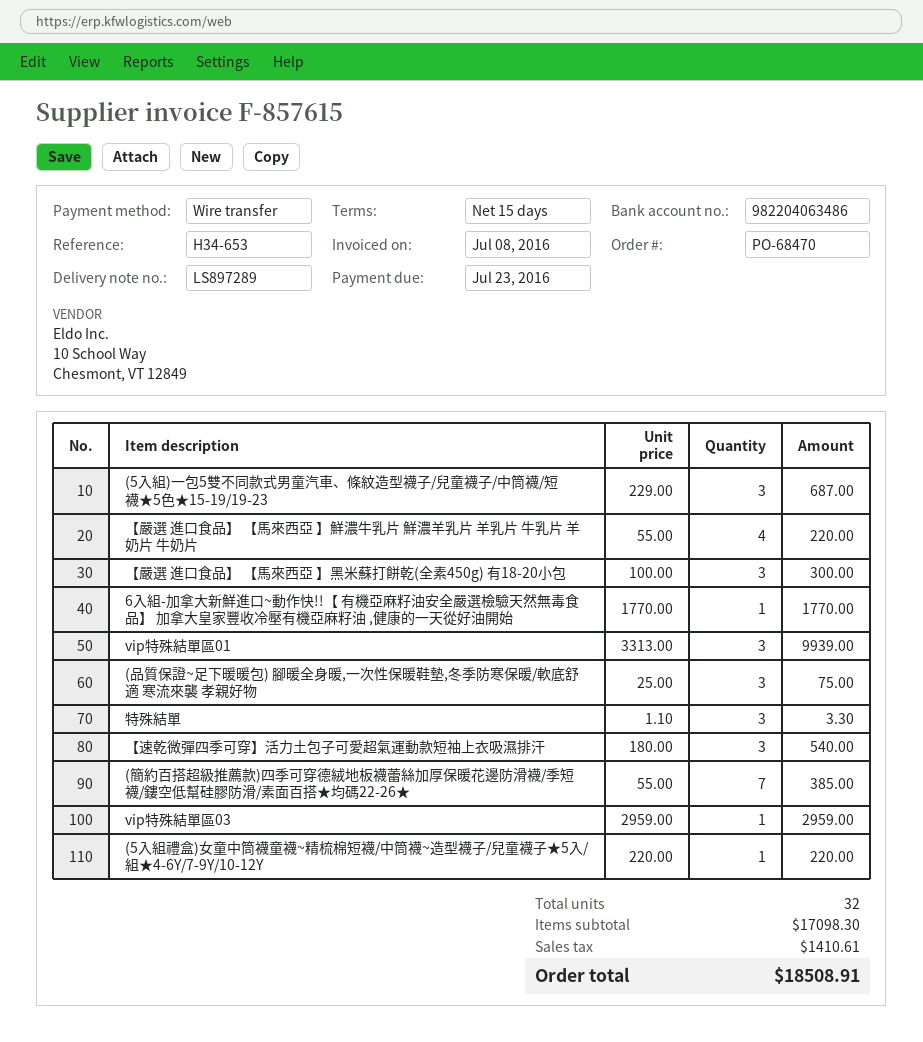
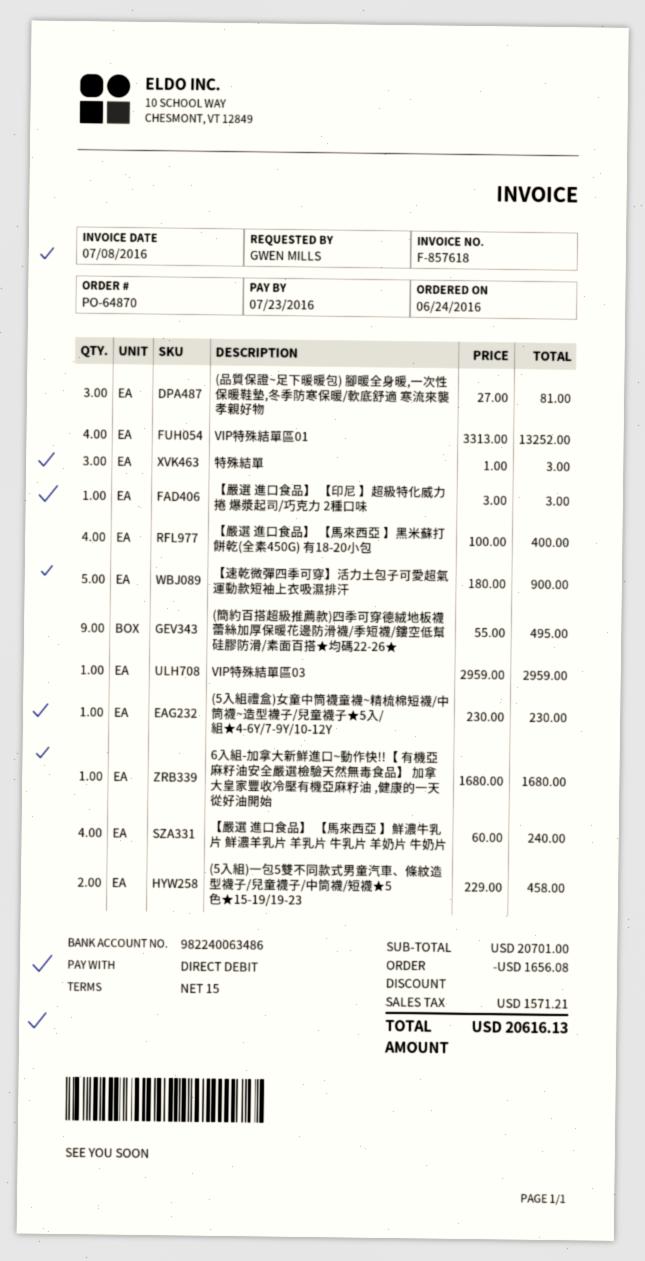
order number: PO-68470 -> PO-64870
invoice number: F-857615 -> F-857618
payment method: bank transfer -> direct debit
bank account: 982204063486 -> 982240063486
(5入組)一包5雙不同款式男童汽車、條紋造型襪子/兒童襪子/中筒襪/短襪★5色★15-19/19-23: 3 x 229.00 = 687.00 -> 2 x 229.00 = 458.00
【嚴選 進口食品】 【馬來西亞 】鮮濃牛乳片 鮮濃羊乳片 羊乳片 牛乳片 羊奶片 牛奶片: 4 x 55.00 = 220.00 -> 4 x 60.00 = 240.00
【嚴選 進口食品】 【馬來西亞 】黑米蘇打餅乾(全素450g) 有18-20小包: 3 x 100.00 = 300.00 -> 4 x 100.00 = 400.00
6入組-加拿大新鮮進口~動作快!!【 有機亞麻籽油安全嚴選檢驗天然無毒食品】 加拿大皇家豐收冷壓有機亞麻籽油 ,健康的一天從好油開始: 1 x 1770.00 = 1770.00 -> 1 x 1680.00 = 1680.00
vip特殊結單區01: 3 x 3313.00 = 9939.00 -> 4 x 3313.00 = 13252.00
(品質保證~足下暖暖包) 腳暖全身暖,一次性保暖鞋墊,冬季防寒保暖/軟底舒適 寒流來襲 孝親好物: 3 x 25.00 = 75.00 -> 3 x 27.00 = 81.00
特殊結單: 3 x 1.10 = 3.30 -> 3 x 1.00 = 3.00
【速乾微彈四季可穿】活力土包子可愛超氣運動款短袖上衣吸濕排汗: 3 x 180.00 = 540.00 -> 5 x 180.00 = 900.00
(簡約百搭超級推薦款)四季可穿德絨地板襪蕾絲加厚保暖花邊防滑襪/季短襪/鏤空低幫硅膠防滑/素面百搭★均碼22-26★: 7 x 55.00 = 385.00 -> 9 x 55.00 = 495.00
(5入組禮盒)女童中筒襪童襪~精梳棉短襪/中筒襪~造型襪子/兒童襪子★5入/組★4-6Y/7-9Y/10-12Y: 1 x 220.00 = 220.00 -> 1 x 230.00 = 230.00
【嚴選 進口食品】 【印尼 】超級特化威力捲 爆漿起司/巧克力 2種口味: none -> 1 x 3.00 = 3.00
subtotal: 17098.30 -> 20701.00
discount: none -> 1656.08
tax: 1410.61 -> 1571.21
total: 18508.91 -> 20616.13

